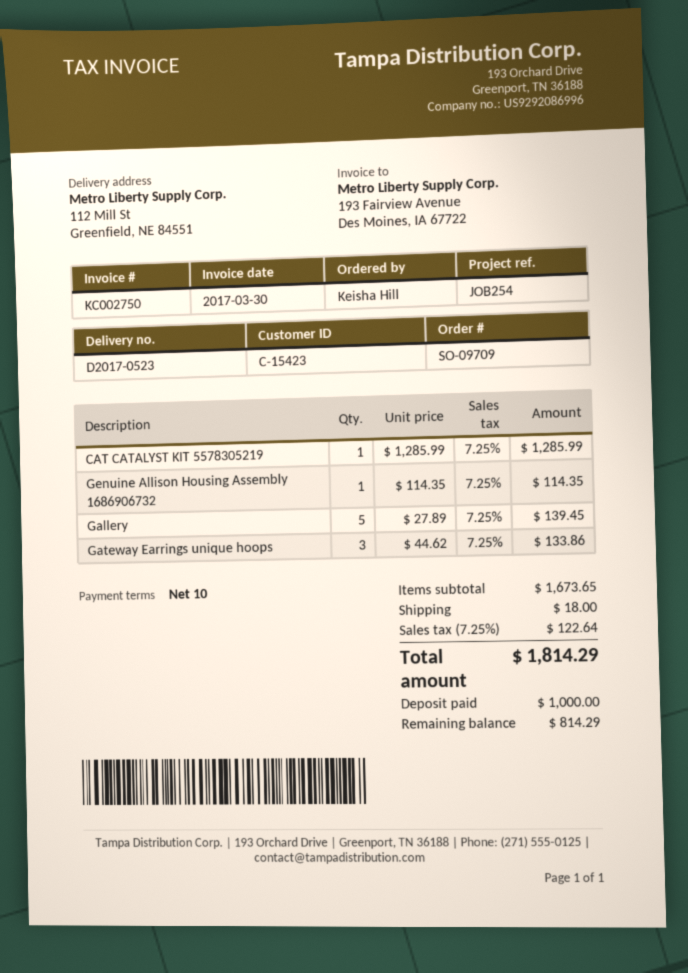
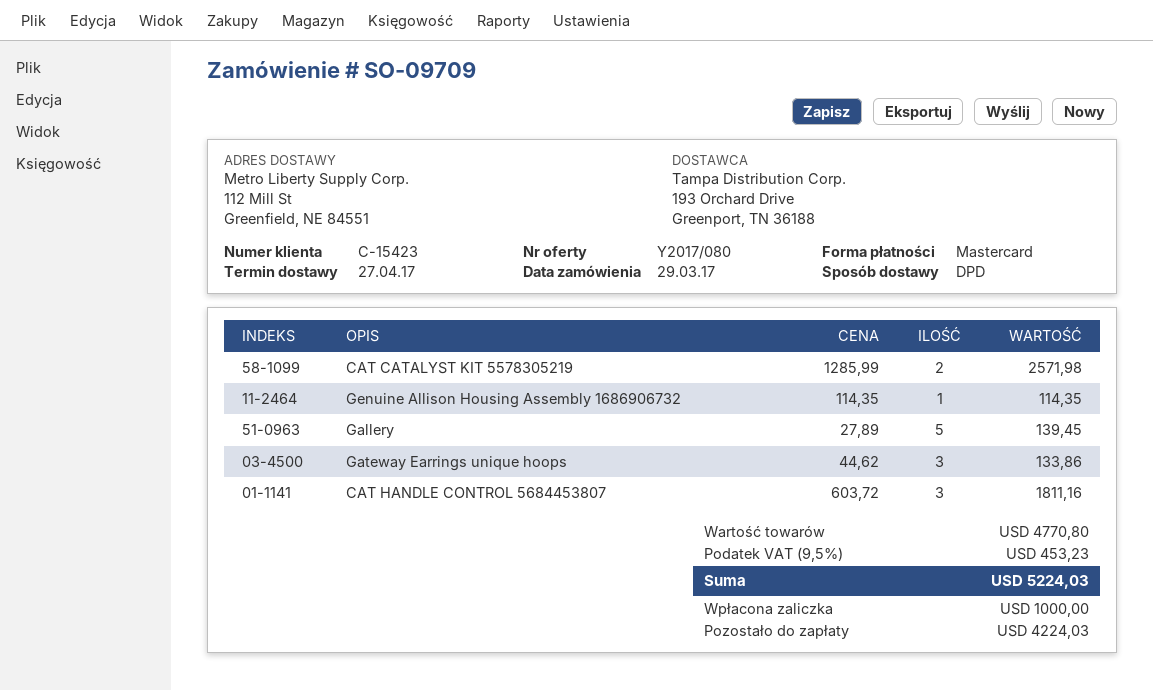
CAT CATALYST KIT 5578305219: 1 x 1285.99 = 1285.99 -> 2 x 1285.99 = 2571.98
CAT HANDLE CONTROL 5684453807: none -> 3 x 603.72 = 1811.16
subtotal: 1673.65 -> 4770.80
shipping: 18.00 -> none
tax: 7.25% = 122.64 -> 9.5% = 453.23
total: 1814.29 -> 5224.03
balance: 814.29 -> 4224.03

